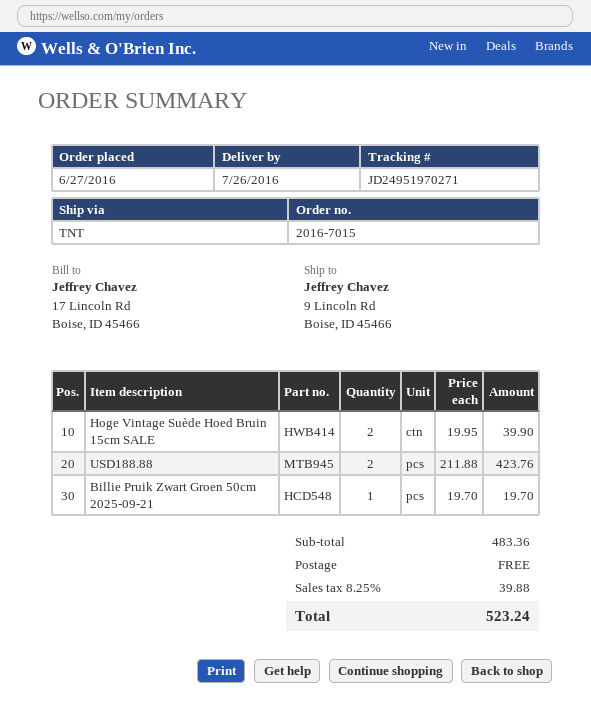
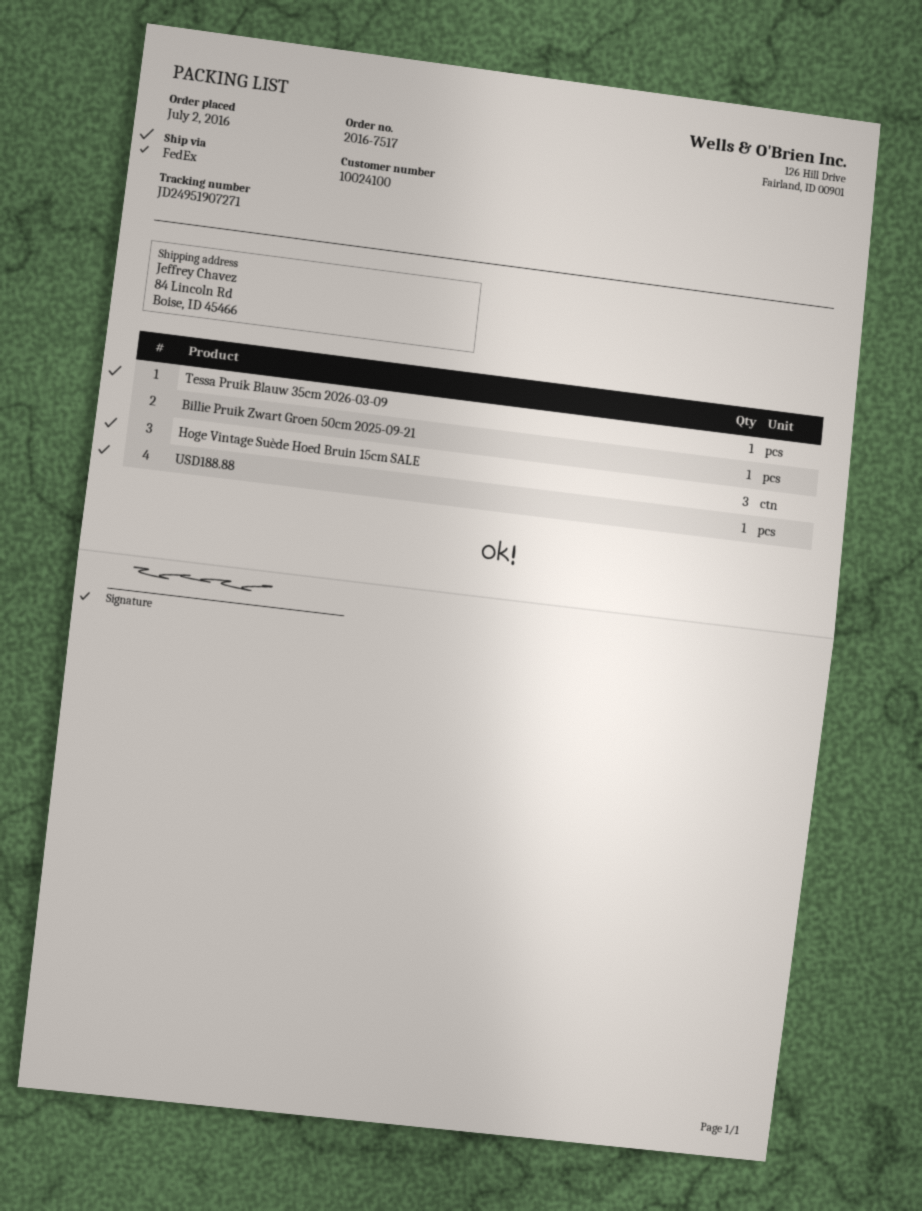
order number: 2016-7015 -> 2016-7517
order date: 2016-06-27 -> 2016-07-02
shipping method: TNT -> FedEx
tracking number: JD24951970271 -> JD24951907271
ship to: 9 Lincoln Rd, Boise, ID 45466 -> 84 Lincoln Rd, Boise, ID 45466
Hoge Vintage Suède Hoed Bruin 15cm SALE: 2 -> 3
USD188.88: 2 -> 1
Tessa Pruik Blauw 35cm 2026-03-09: none -> 1

